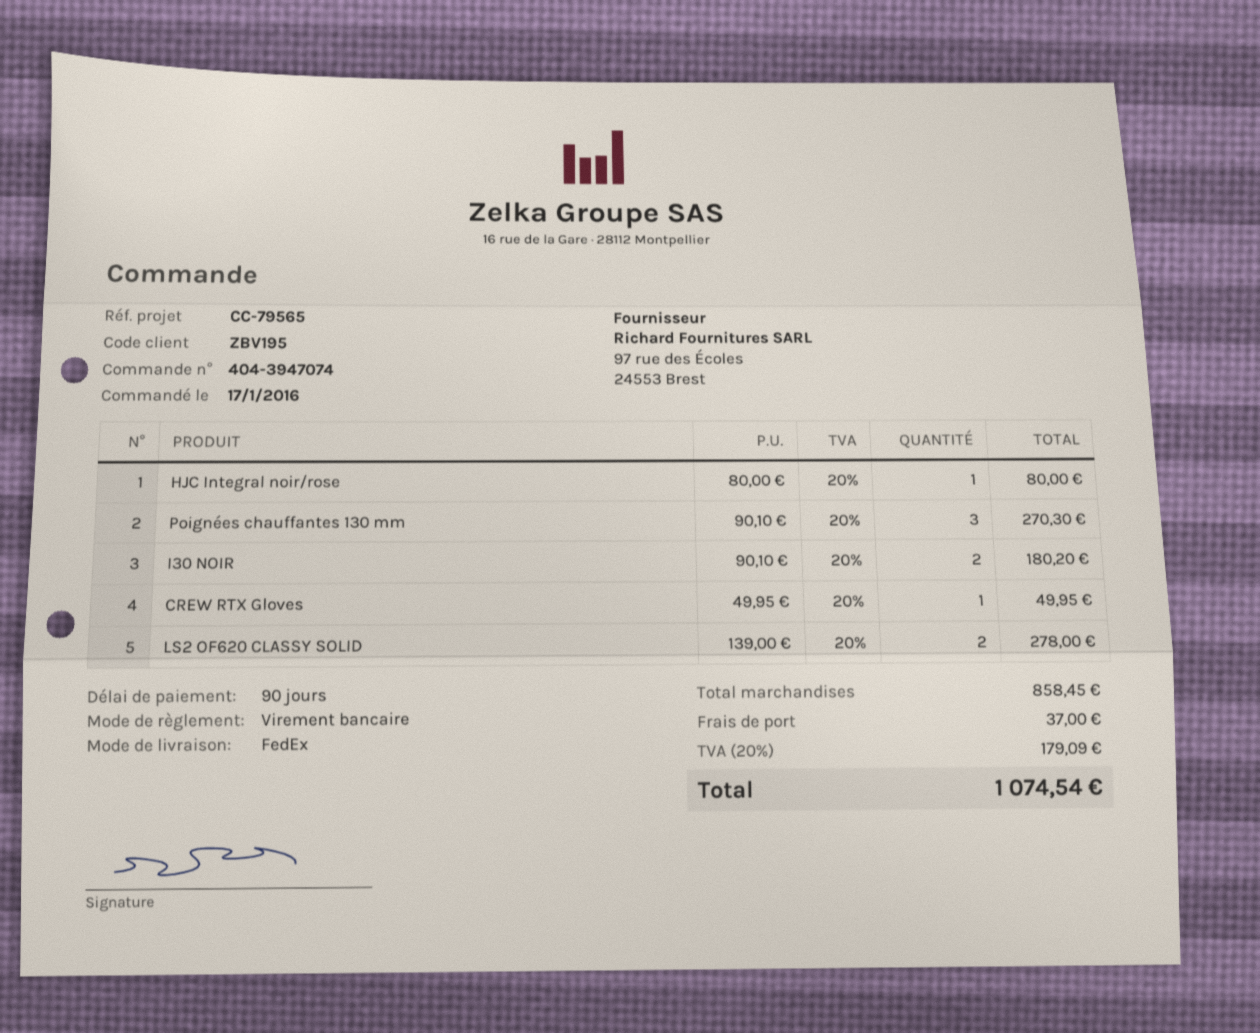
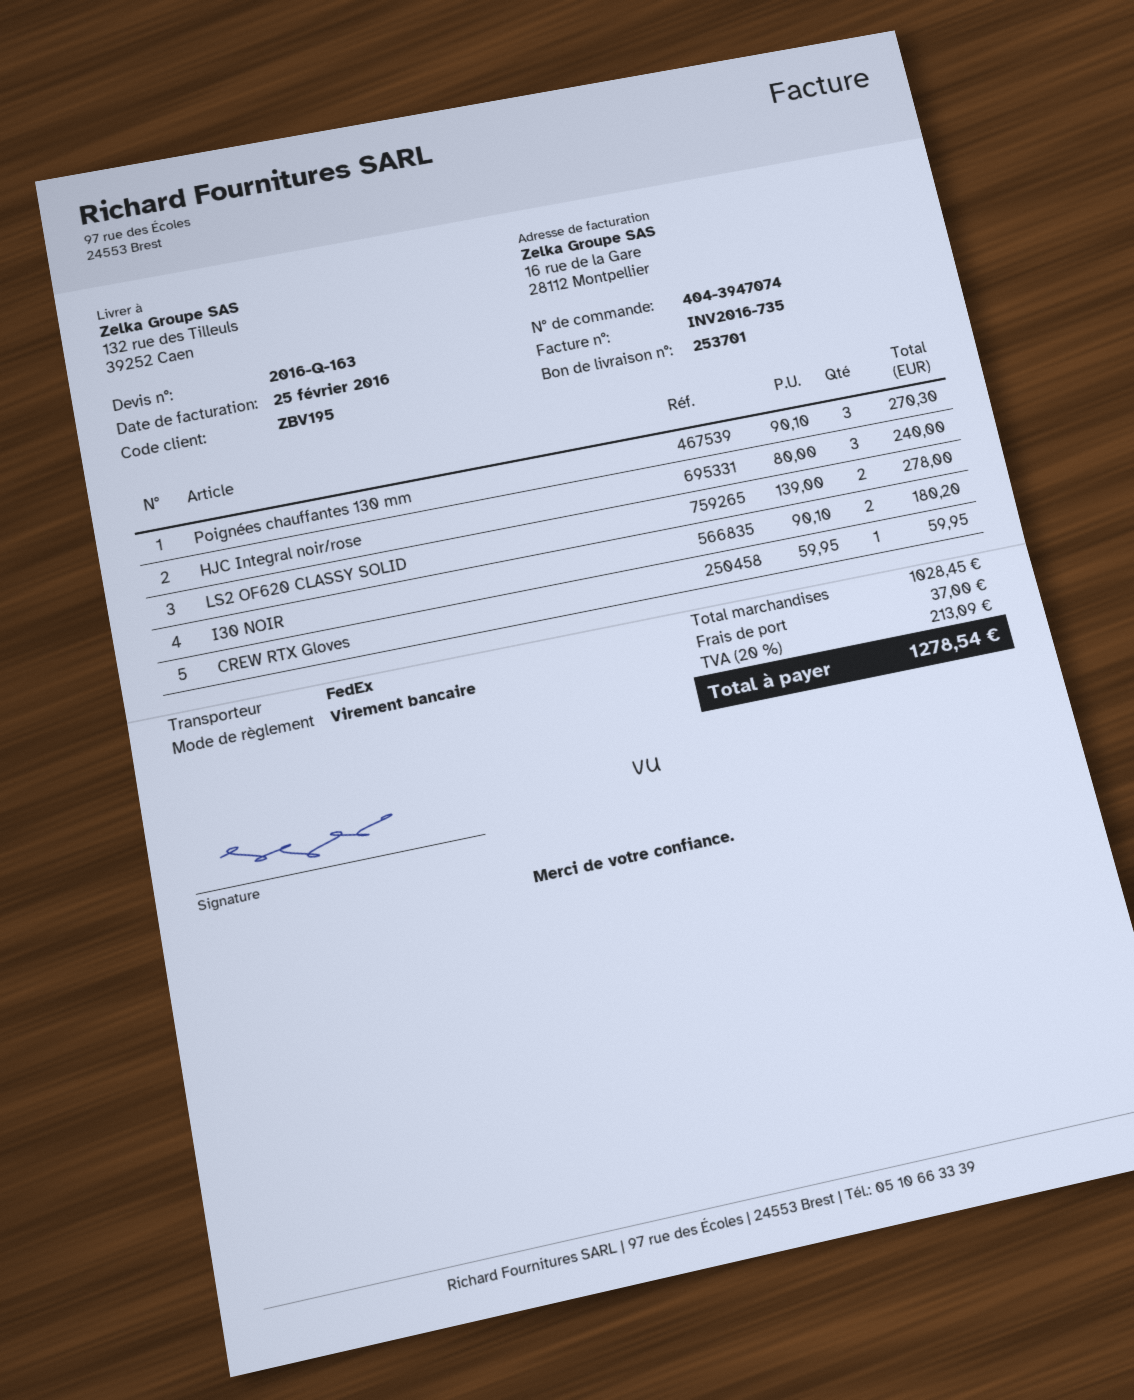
HJC Integral noir/rose: 1 x 80.00 = 80.00 -> 3 x 80.00 = 240.00
CREW RTX Gloves: 1 x 49.95 = 49.95 -> 1 x 59.95 = 59.95
subtotal: 858.45 -> 1028.45
tax: 20% = 179.09 -> 20% = 213.09
total: 1074.54 -> 1278.54

